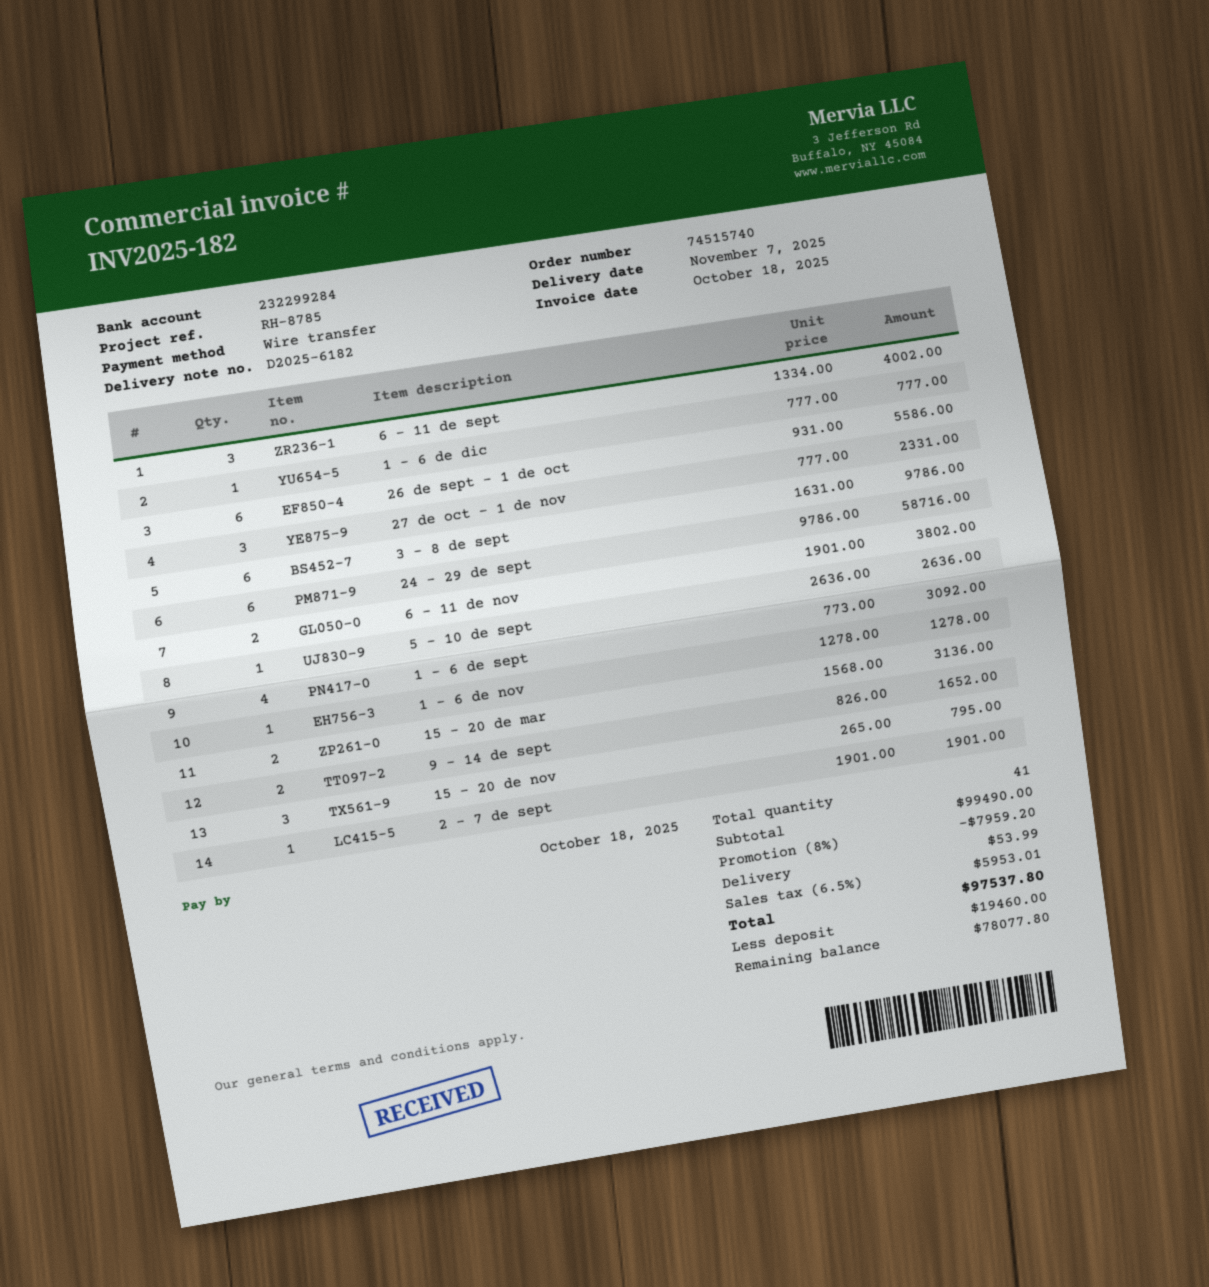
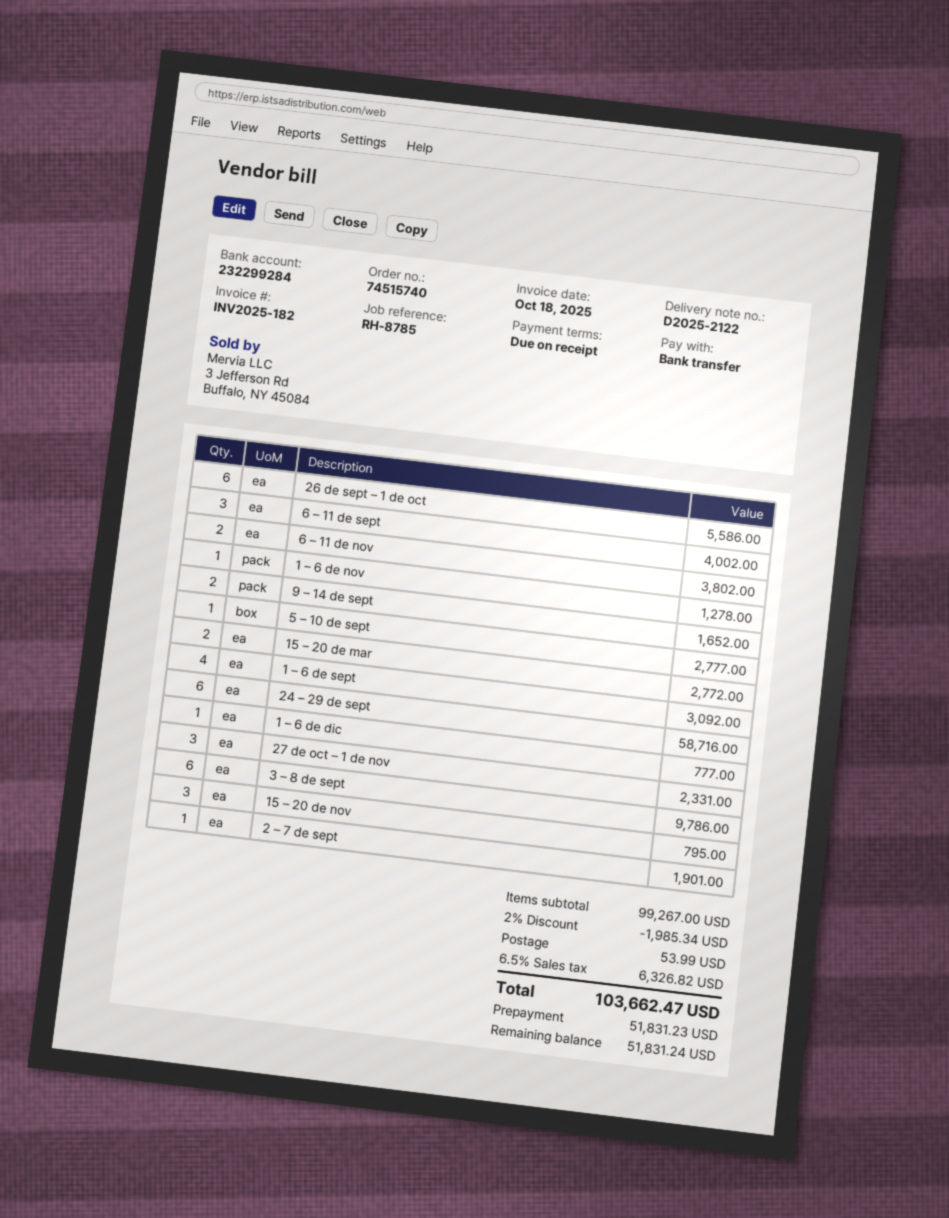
delivery note number: D2025-6182 -> D2025-2122
5 – 10 de sept: 1 for 2636.00 -> 1 for 2777.00
15 – 20 de mar: 2 for 3136.00 -> 2 for 2772.00
subtotal: 99490.00 -> 99267.00
discount: 8% = 7959.20 -> 2% = 1985.34
tax: 6.5% = 5953.01 -> 6.5% = 6326.82
total: 97537.80 -> 103662.47
deposit: 19460.00 -> 51831.23
balance: 78077.80 -> 51831.24

